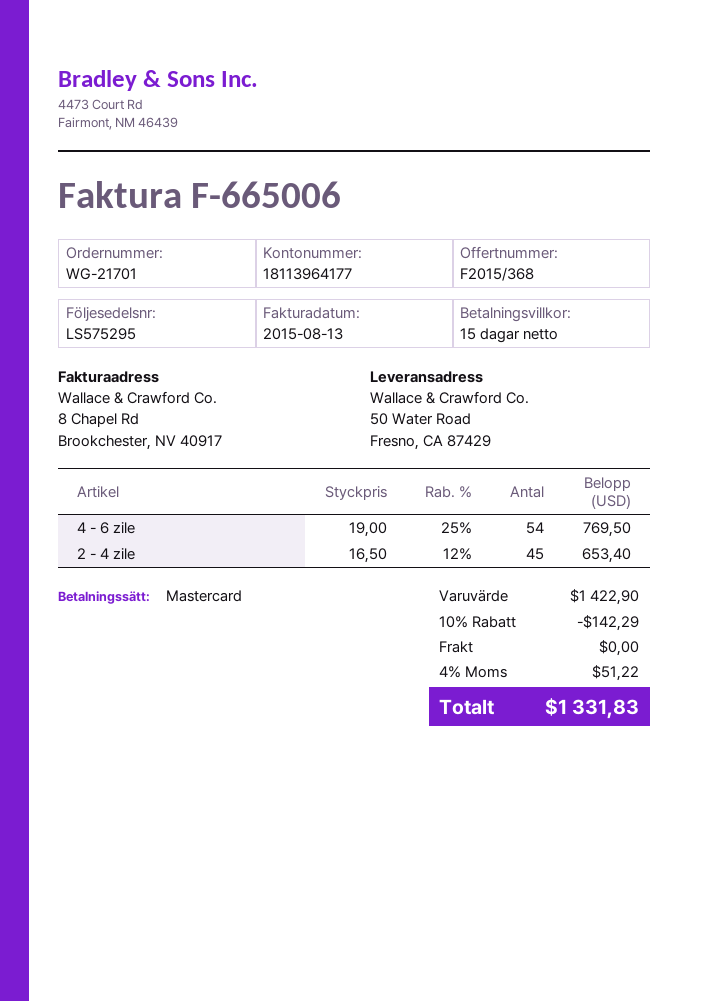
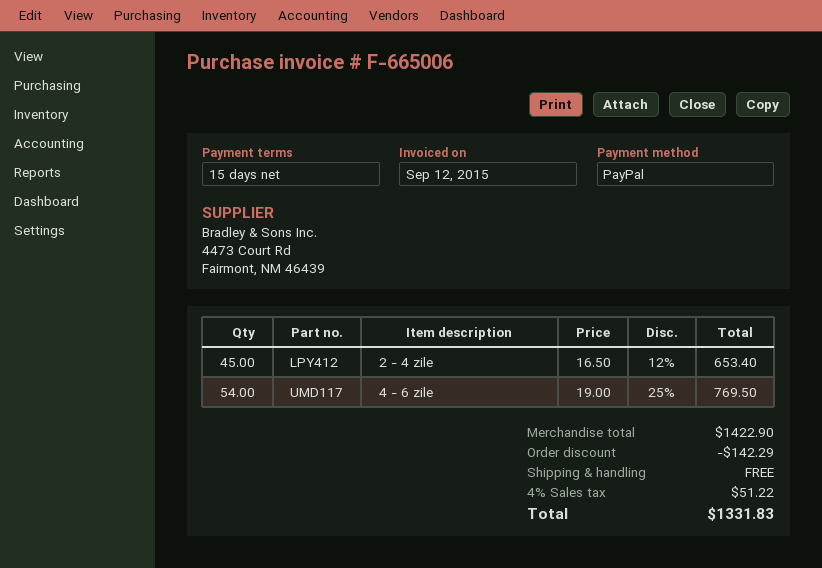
invoice date: 2015-08-13 -> 2015-09-12
payment method: Mastercard -> PayPal

